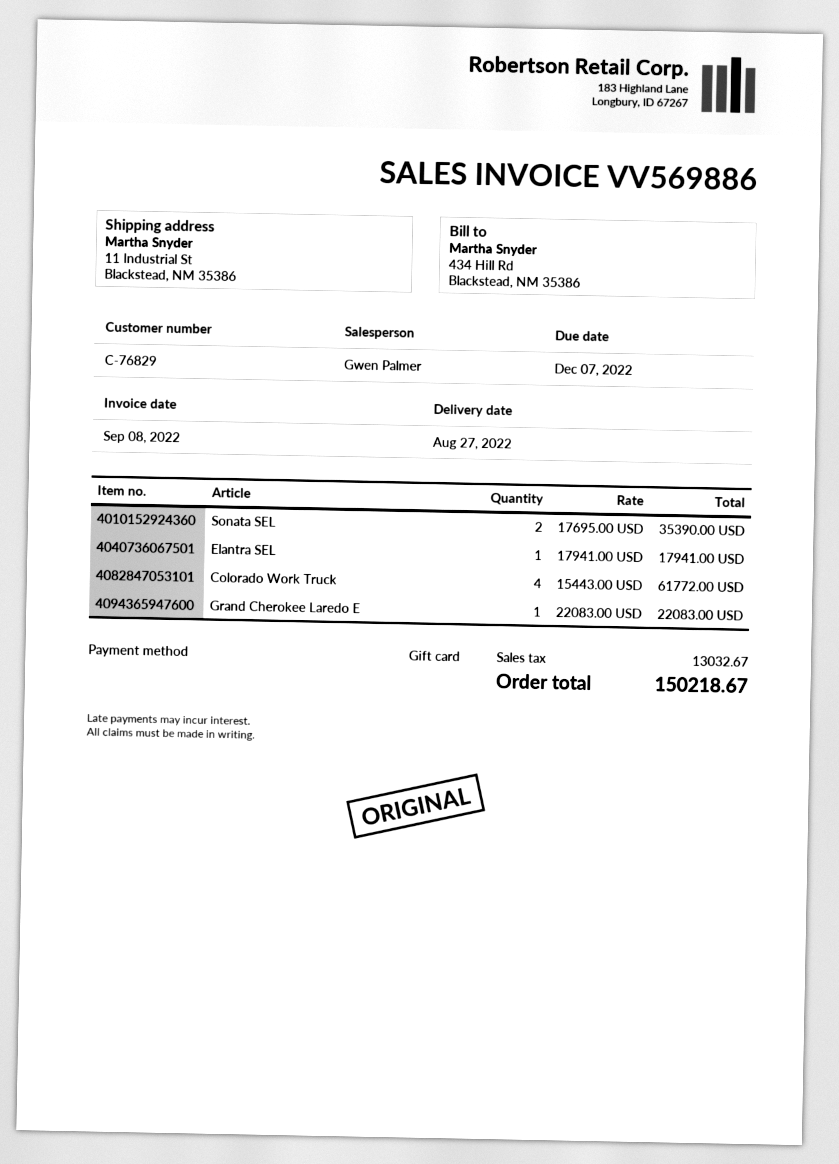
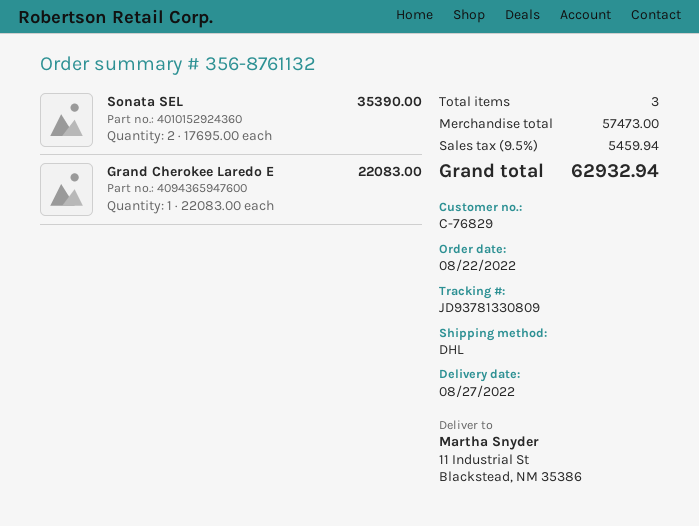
Elantra SEL: 1 x 17941.00 = 17941.00 -> none
Colorado Work Truck: 4 x 15443.00 = 61772.00 -> none
tax: 13032.67 -> 5459.94
total: 150218.67 -> 62932.94

